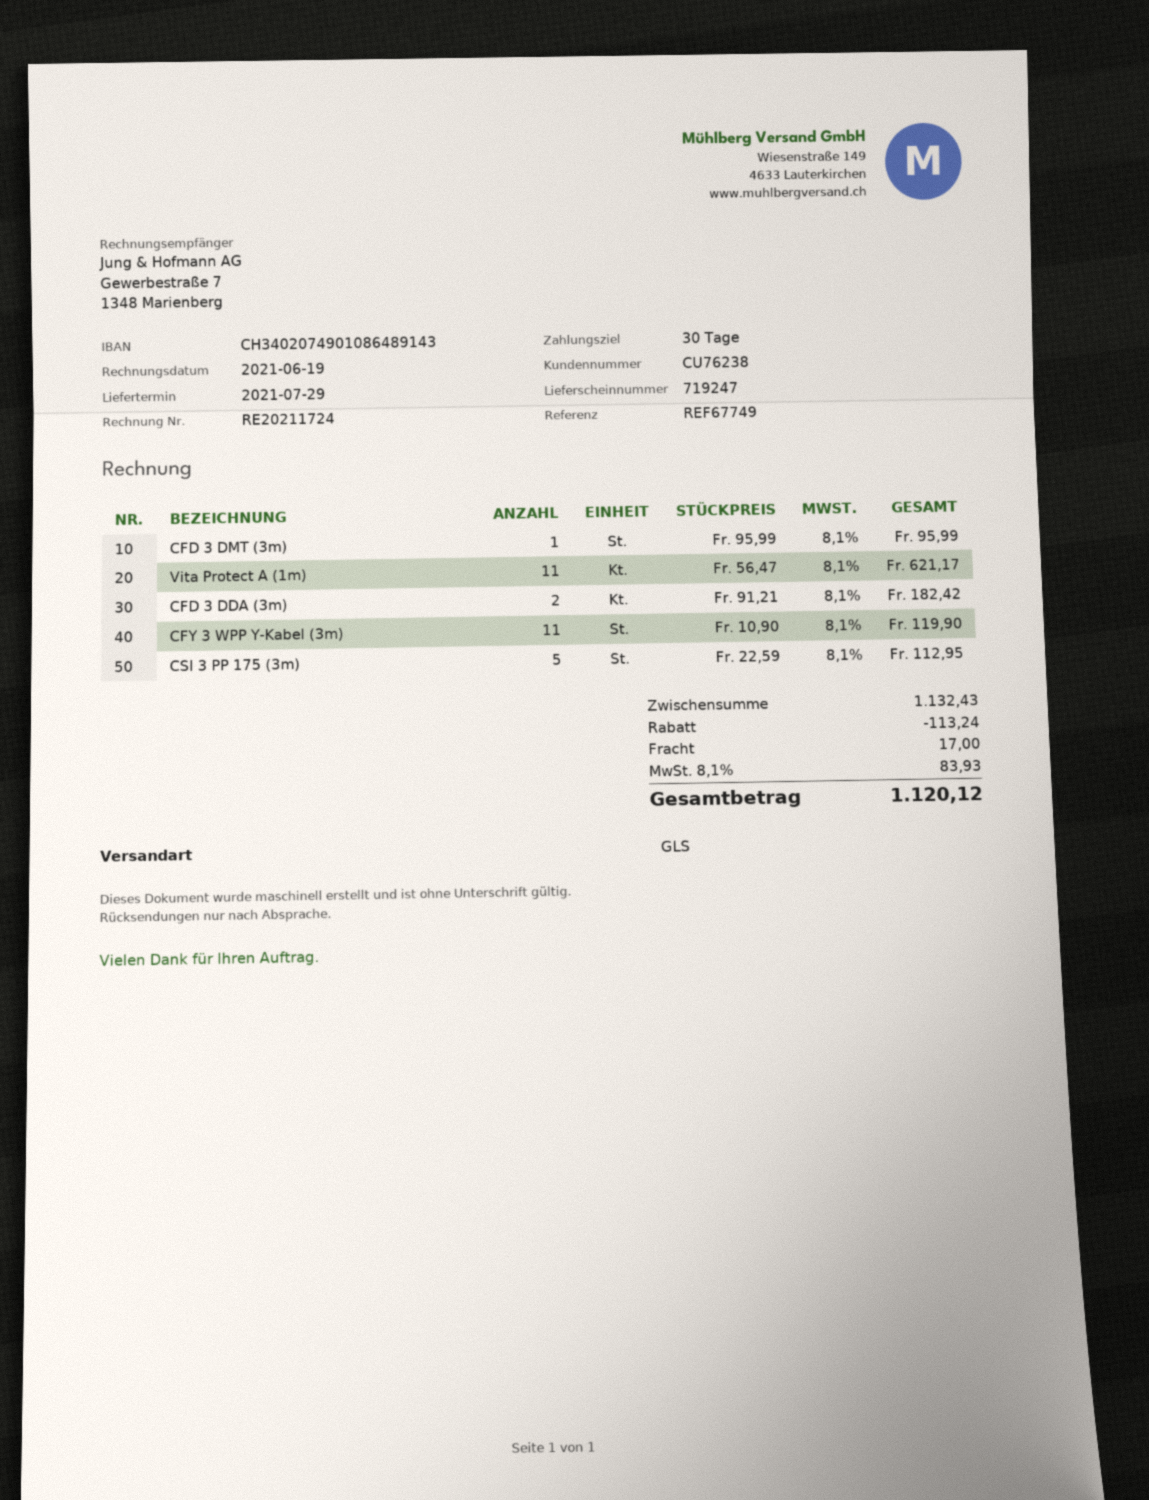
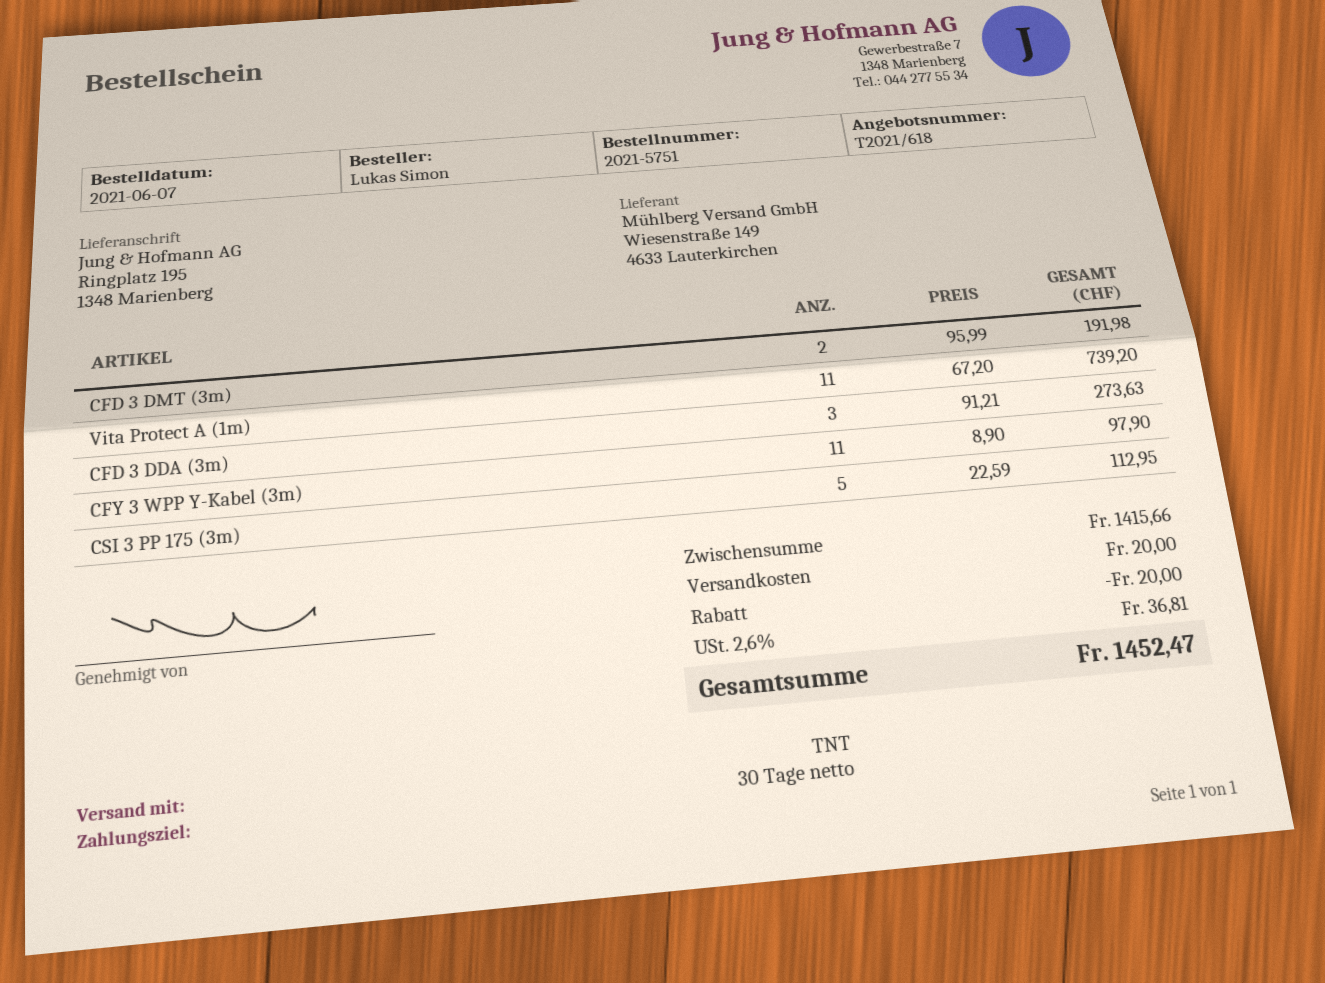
shipping method: GLS -> TNT
CFD 3 DMT (3m): 1 x 95.99 = 95.99 -> 2 x 95.99 = 191.98
Vita Protect A (1m): 11 x 56.47 = 621.17 -> 11 x 67.20 = 739.20
CFD 3 DDA (3m): 2 x 91.21 = 182.42 -> 3 x 91.21 = 273.63
CFY 3 WPP Y-Kabel (3m): 11 x 10.90 = 119.90 -> 11 x 8.90 = 97.90
subtotal: 1132.43 -> 1415.66
discount: 113.24 -> 20.00
shipping: 17.00 -> 20.00
tax: 8.1% = 83.93 -> 2.6% = 36.81
total: 1120.12 -> 1452.47

